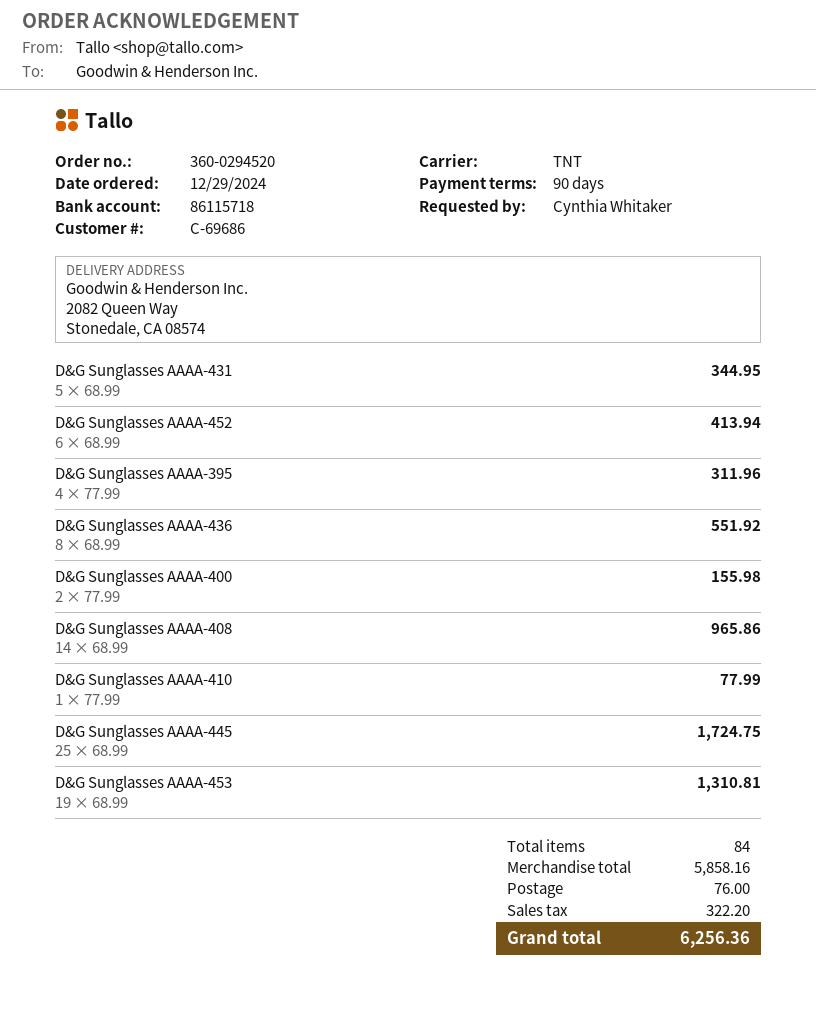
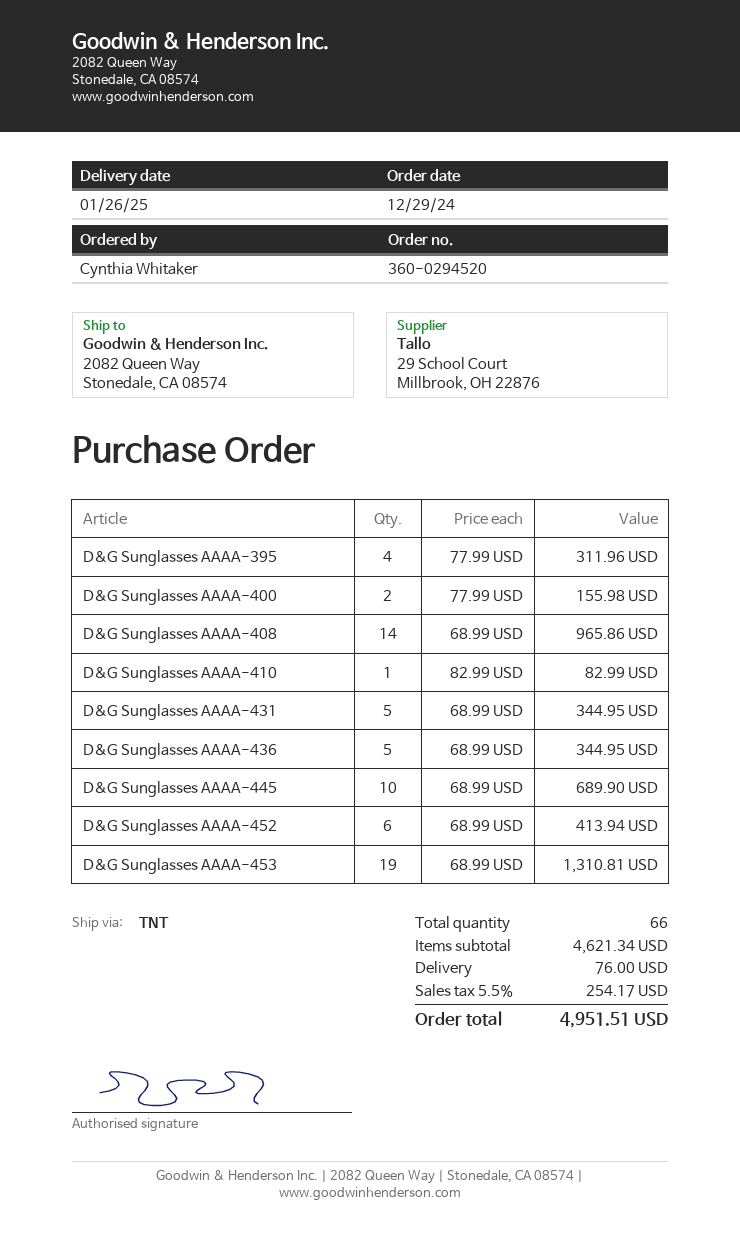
D&G Sunglasses AAAA-436: 8 x 68.99 = 551.92 -> 5 x 68.99 = 344.95
D&G Sunglasses AAAA-410: 1 x 77.99 = 77.99 -> 1 x 82.99 = 82.99
D&G Sunglasses AAAA-445: 25 x 68.99 = 1724.75 -> 10 x 68.99 = 689.90
total quantity: 84 -> 66
subtotal: 5858.16 -> 4621.34
tax: 322.20 -> 254.17
total: 6256.36 -> 4951.51

